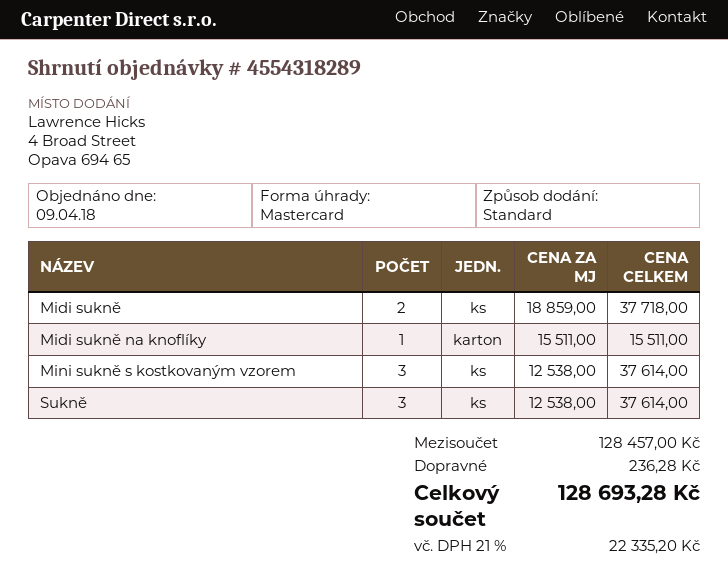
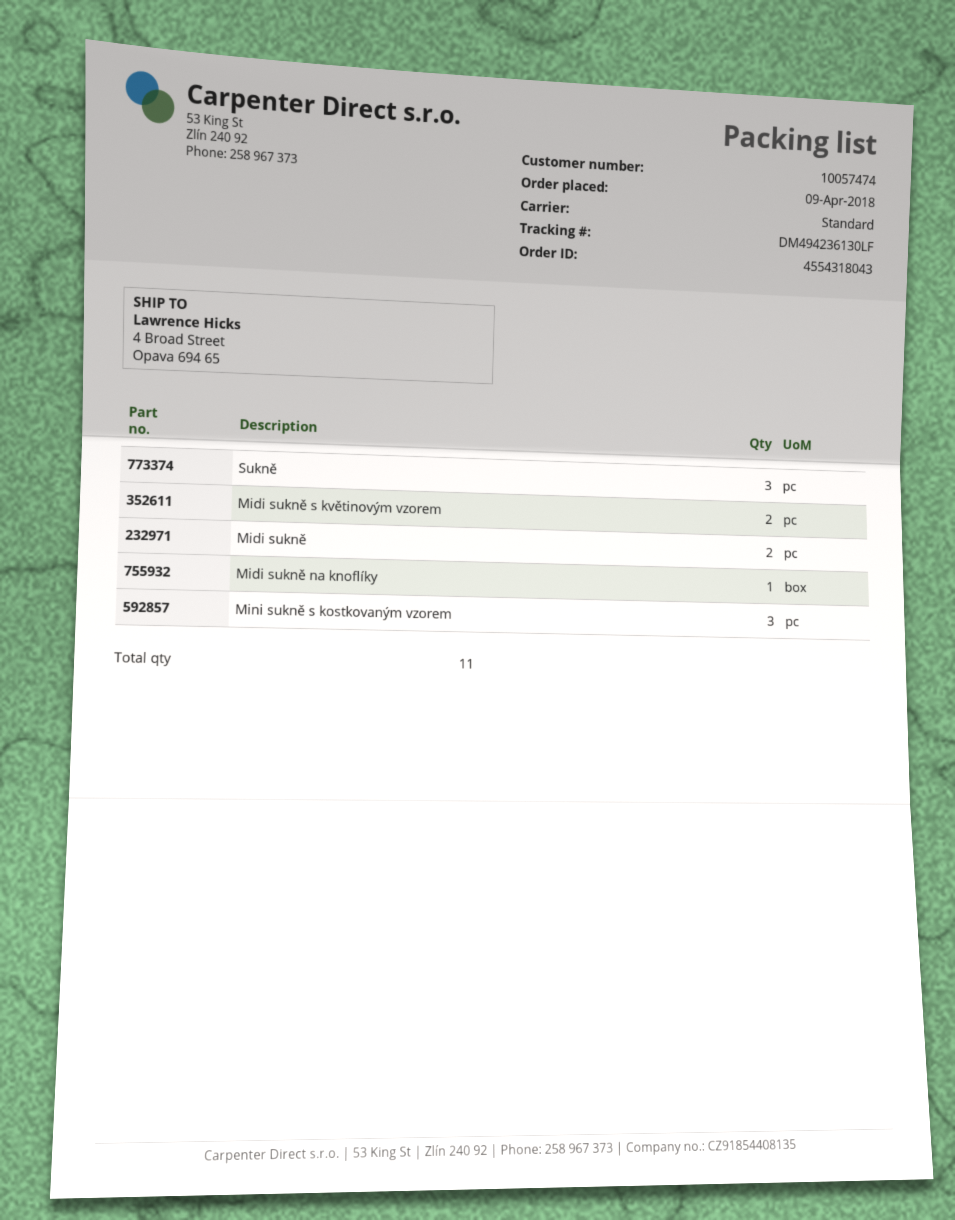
order number: 4554318289 -> 4554318043
Midi sukně s květinovým vzorem: none -> 2

